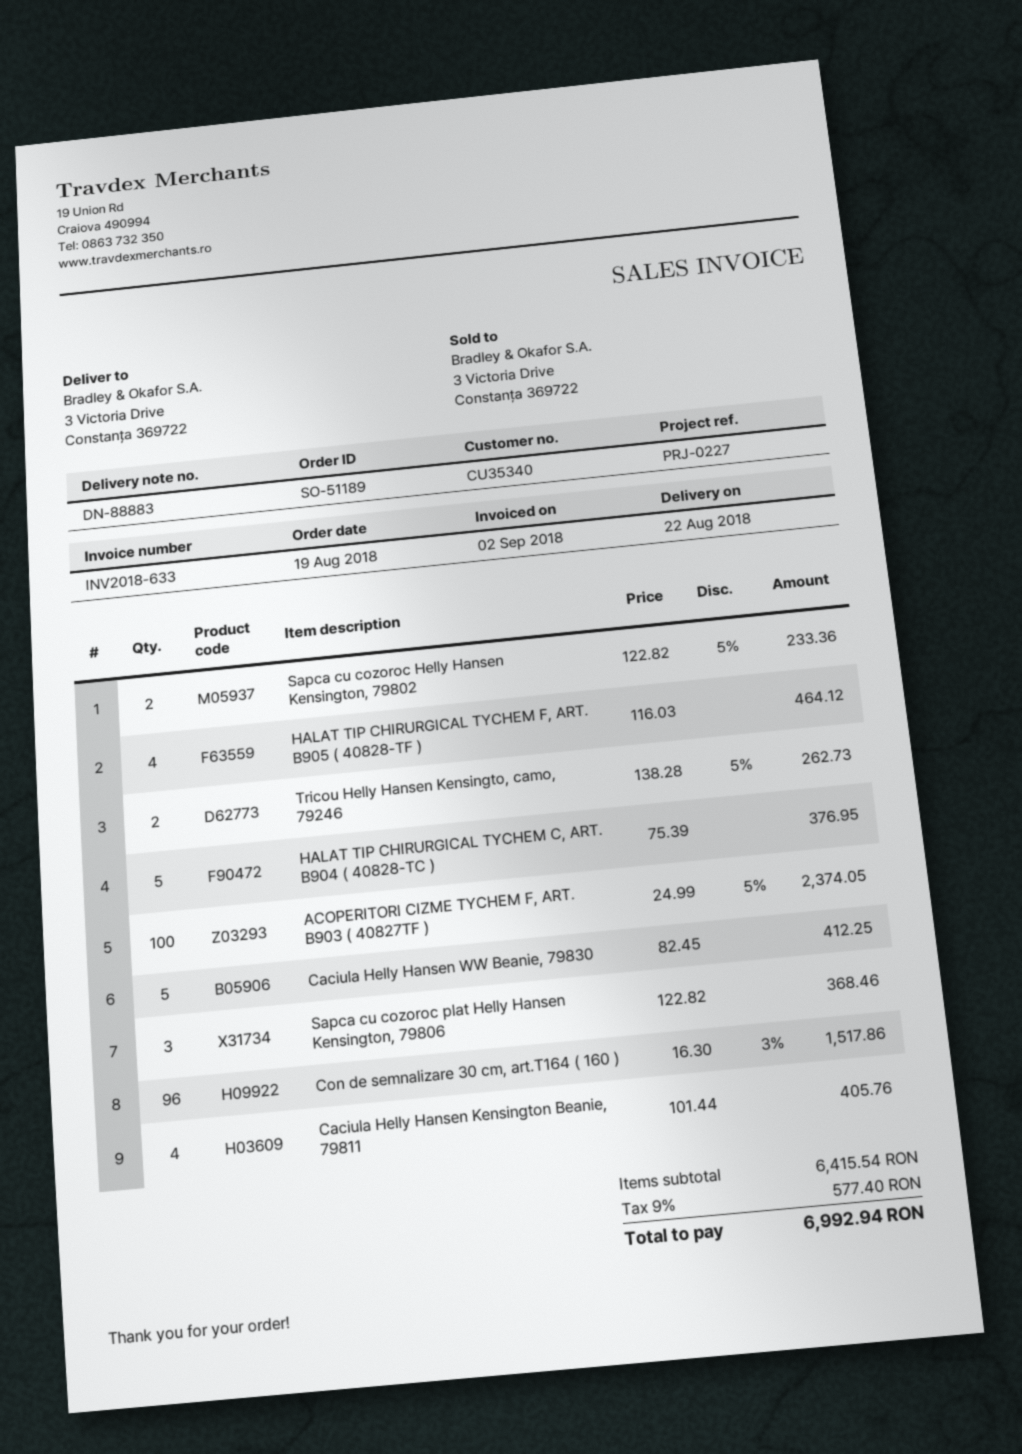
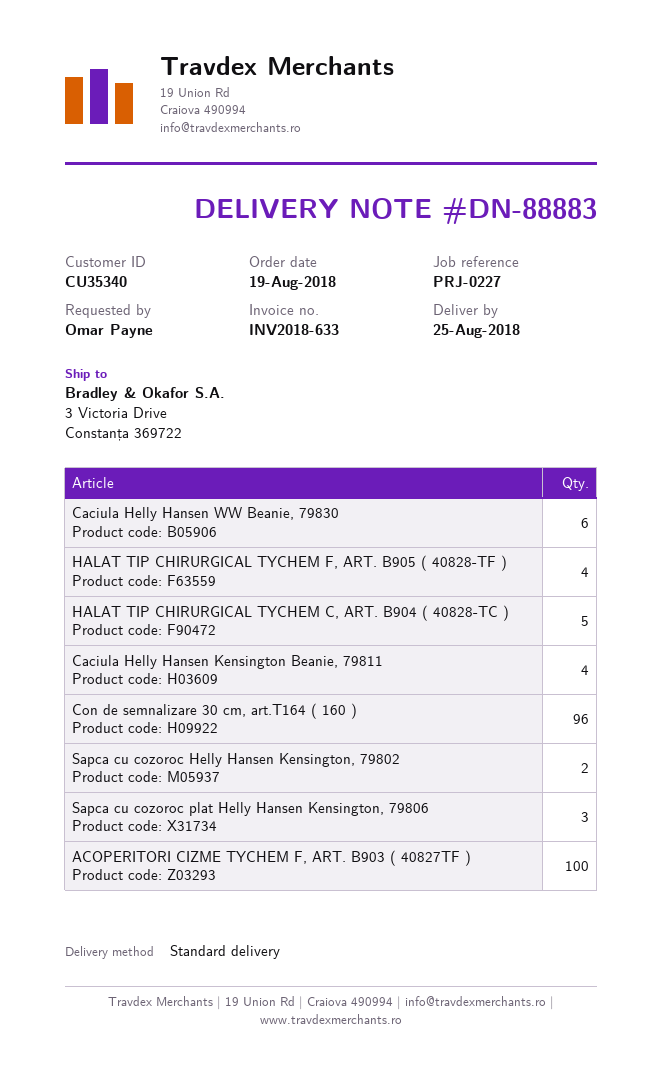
delivery date: 2018-08-22 -> 2018-08-25
Tricou Helly Hansen Kensingto, camo, 79246: 2 -> none
Caciula Helly Hansen WW Beanie, 79830: 5 -> 6

